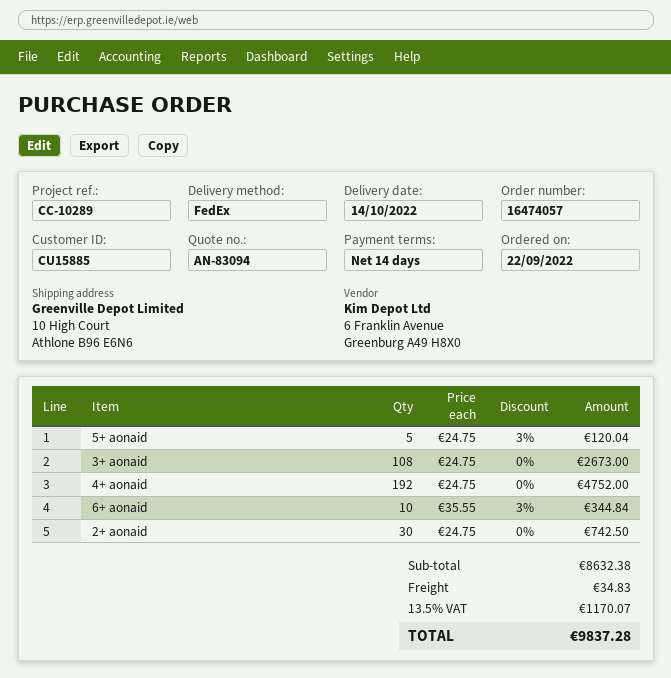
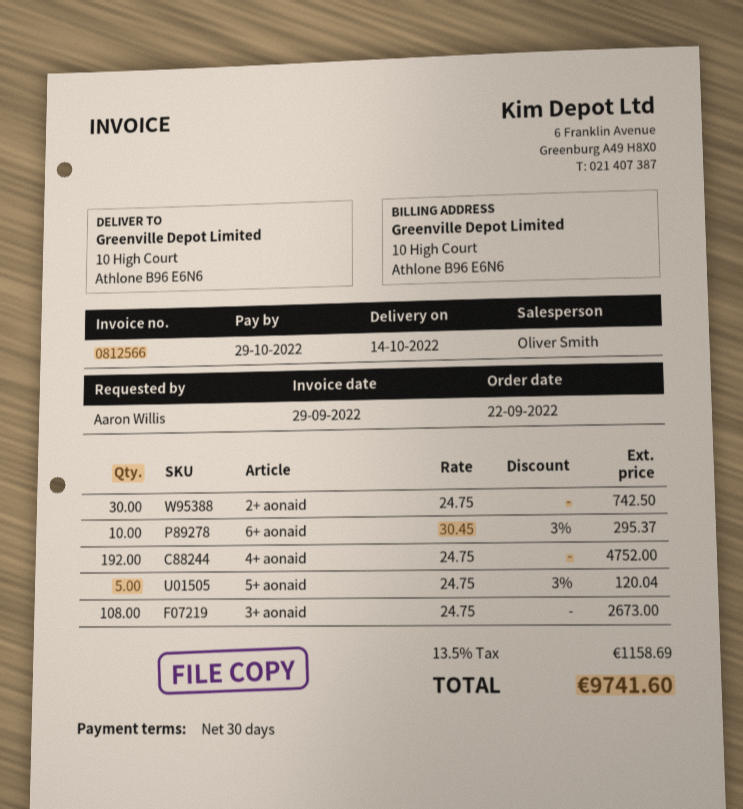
payment terms: 14 days -> 30 days
6+ aonaid: 10 x 35.55 - 3% = 344.84 -> 10 x 30.45 - 3% = 295.37
shipping: 34.83 -> none
tax: 13.5% = 1170.07 -> 13.5% = 1158.69
total: 9837.28 -> 9741.60

